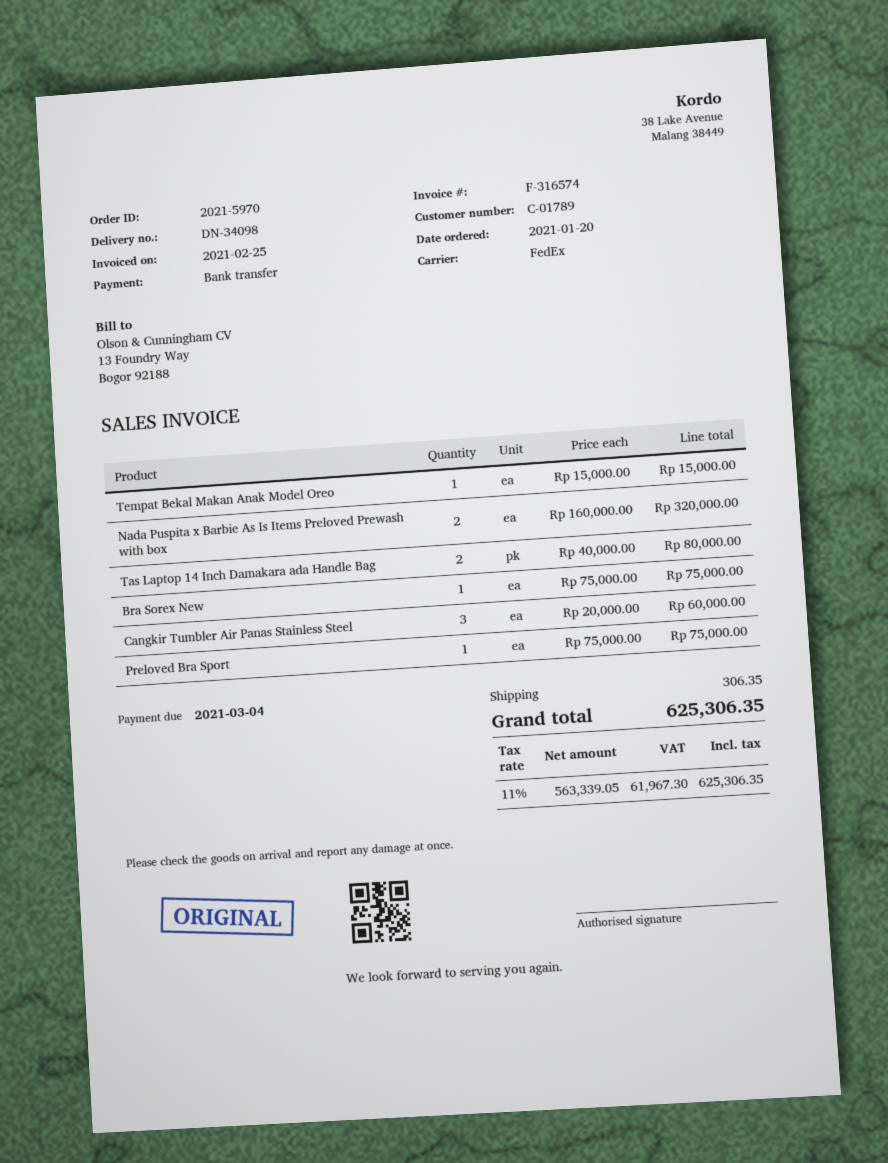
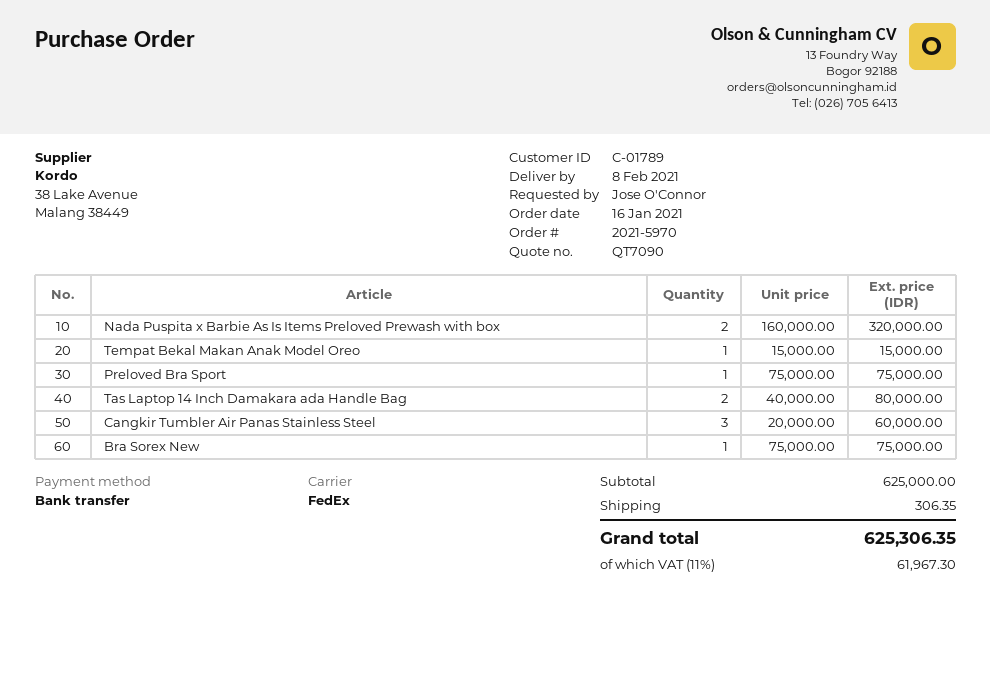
order date: 2021-01-20 -> 2021-01-16

